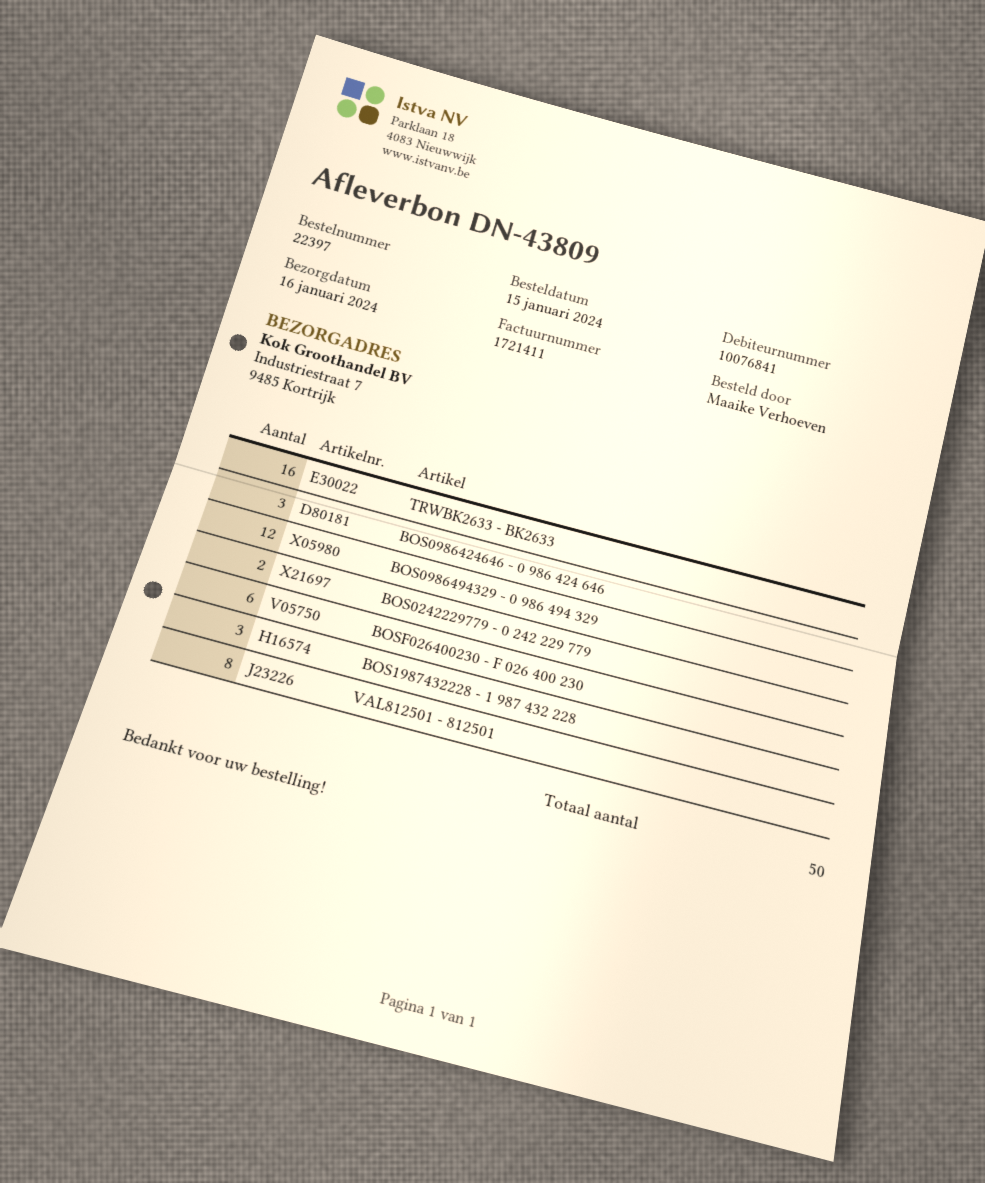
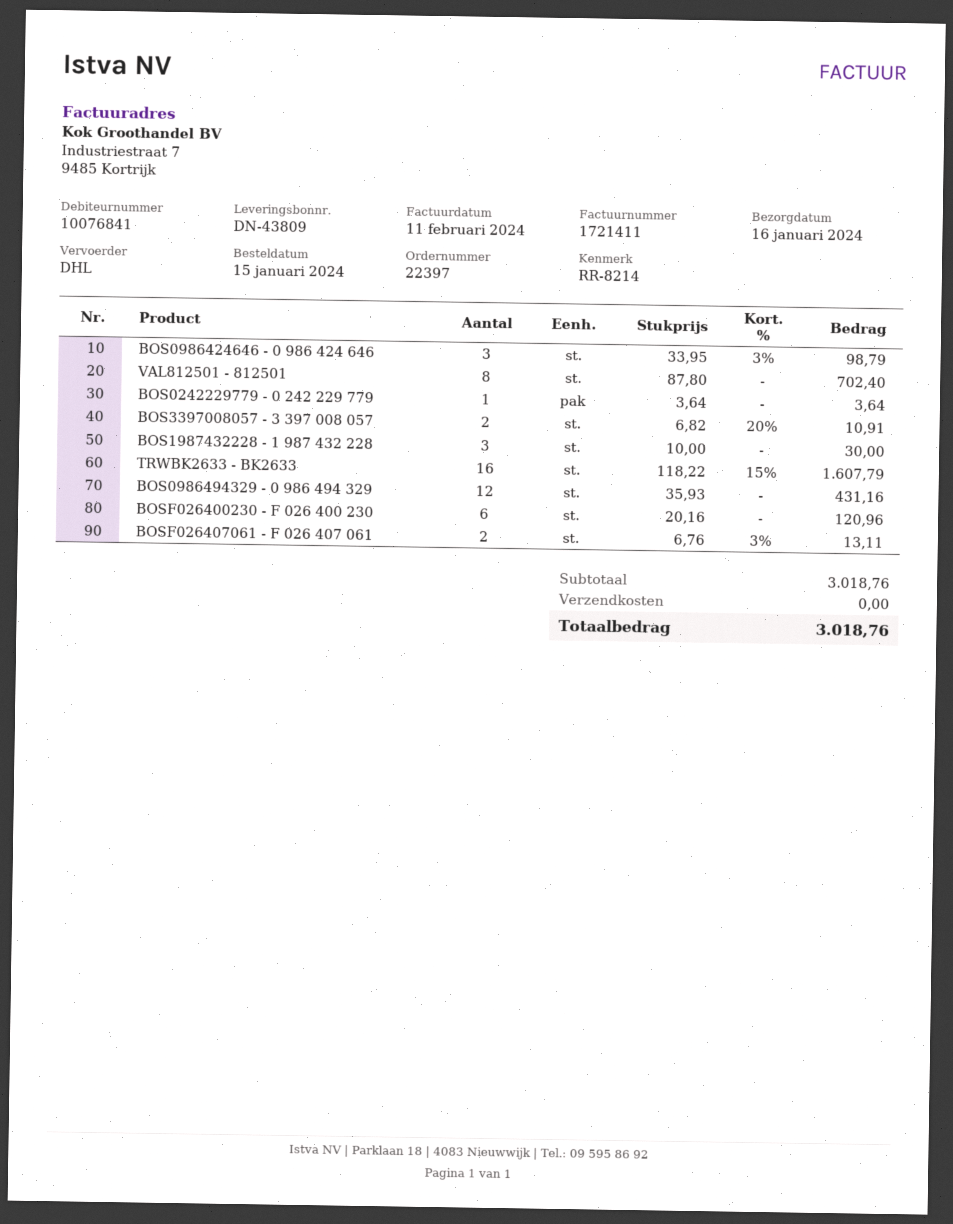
BOS0242229779 - 0 242 229 779: 2 -> 1
BOS3397008057 - 3 397 008 057: none -> 2
BOSF026407061 - F 026 407 061: none -> 2

